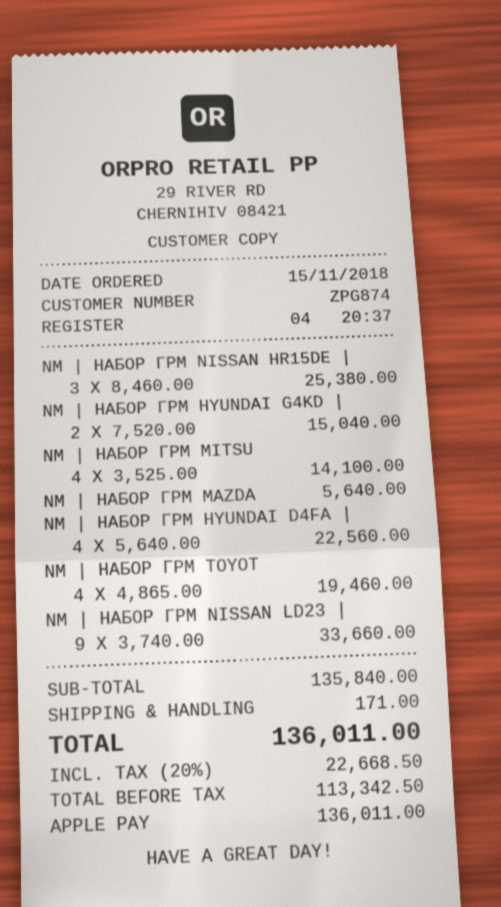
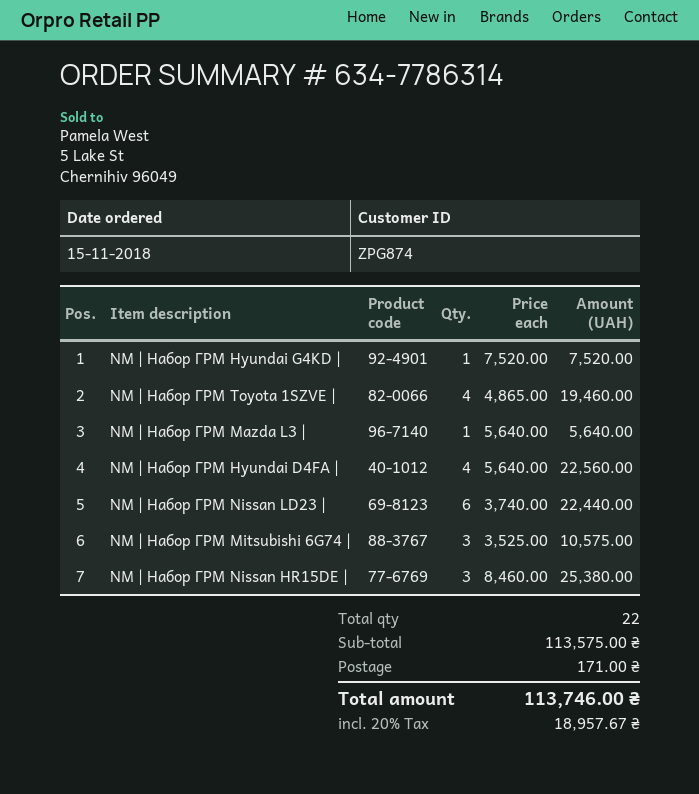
NM | НАБОР ГРМ HYUNDAI G4KD |: 2 x 7520.00 = 15040.00 -> 1 x 7520.00 = 7520.00
NM | НАБОР ГРМ MITSU: 4 x 3525.00 = 14100.00 -> 3 x 3525.00 = 10575.00
NM | НАБОР ГРМ NISSAN LD23 |: 9 x 3740.00 = 33660.00 -> 6 x 3740.00 = 22440.00
subtotal: 135840.00 -> 113575.00
tax: 20% = 22668.50 -> 20% = 18957.67
total: 136011.00 -> 113746.00

